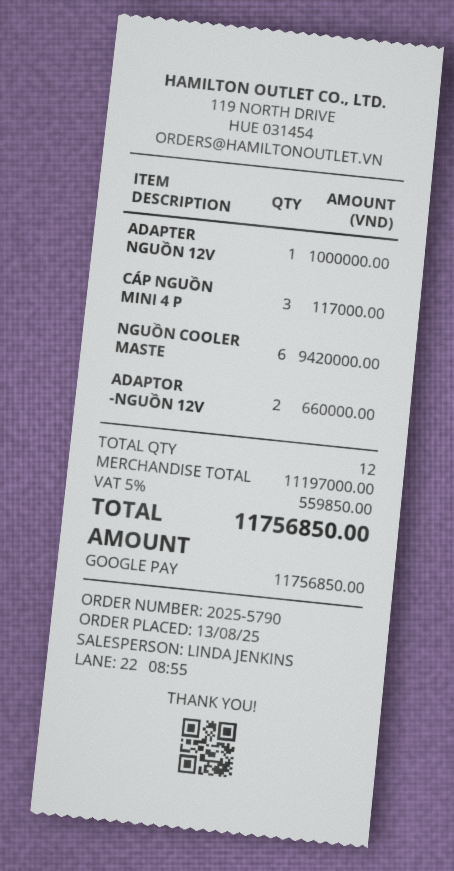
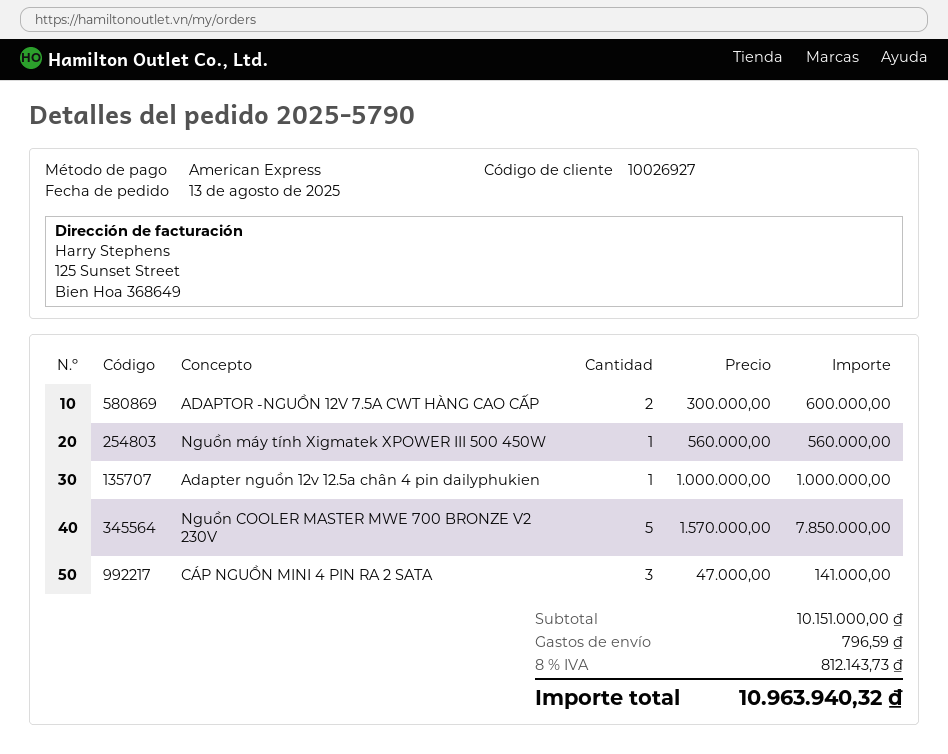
payment method: Google Pay -> American Express
CÁP NGUỒN MINI 4 P: 3 for 117000.00 -> 3 for 141000.00
NGUỒN COOLER MASTE: 6 for 9420000.00 -> 5 for 7850000.00
ADAPTOR -NGUỒN 12V: 2 for 660000.00 -> 2 for 600000.00
Nguồn máy tính Xigmatek XPOWER III 500 450W: none -> 1 for 560000.00
subtotal: 11197000.00 -> 10151000.00
shipping: none -> 796.59
tax: 5% = 559850.00 -> 8% = 812143.73
total: 11756850.00 -> 10963940.32

